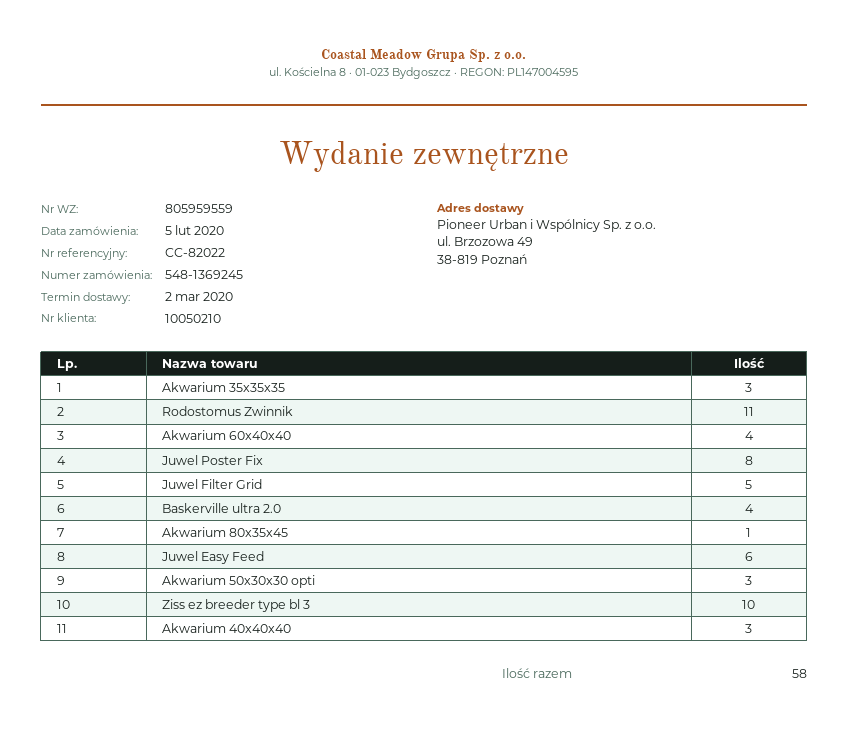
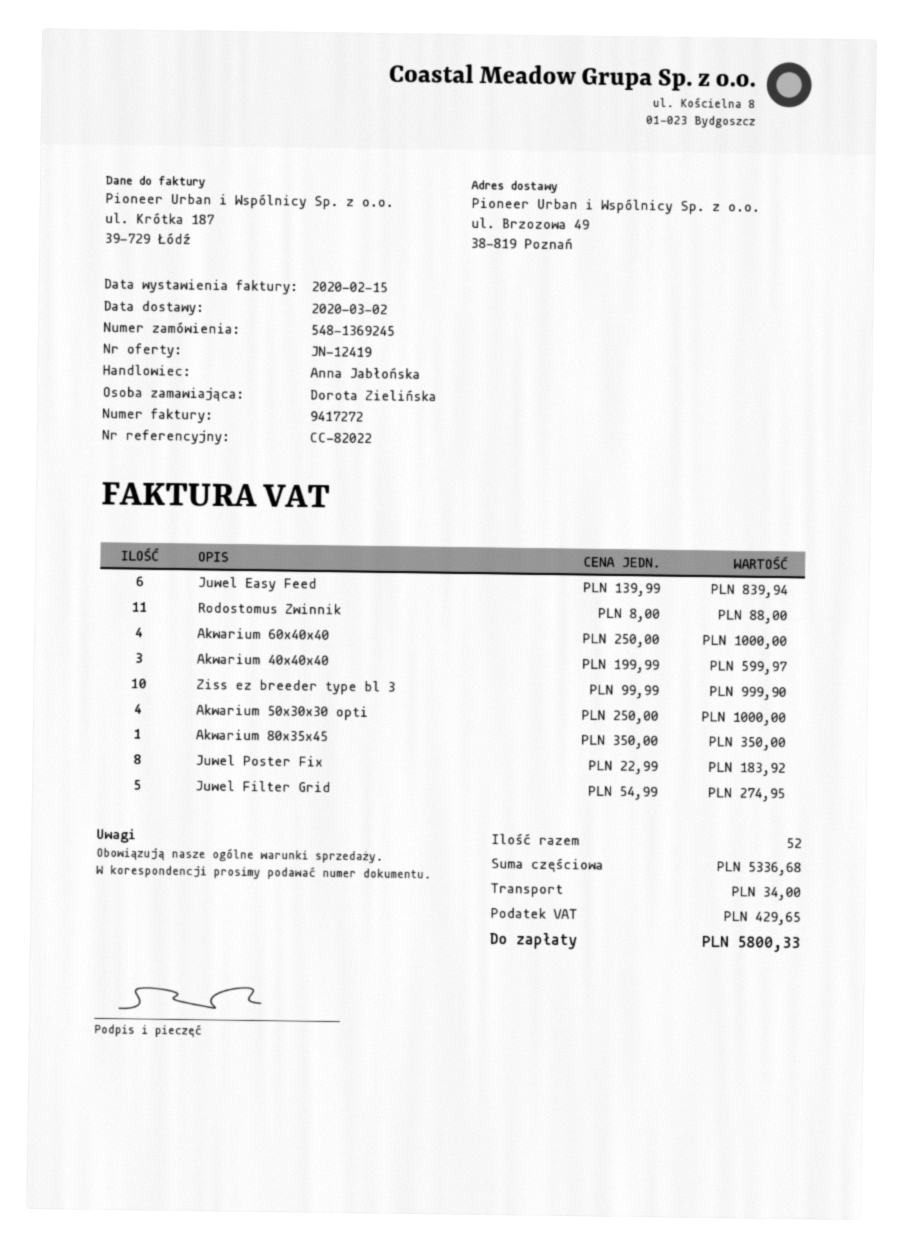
Akwarium 35x35x35: 3 -> none
Baskerville ultra 2.0: 4 -> none
Akwarium 50x30x30 opti: 3 -> 4
total quantity: 58 -> 52

